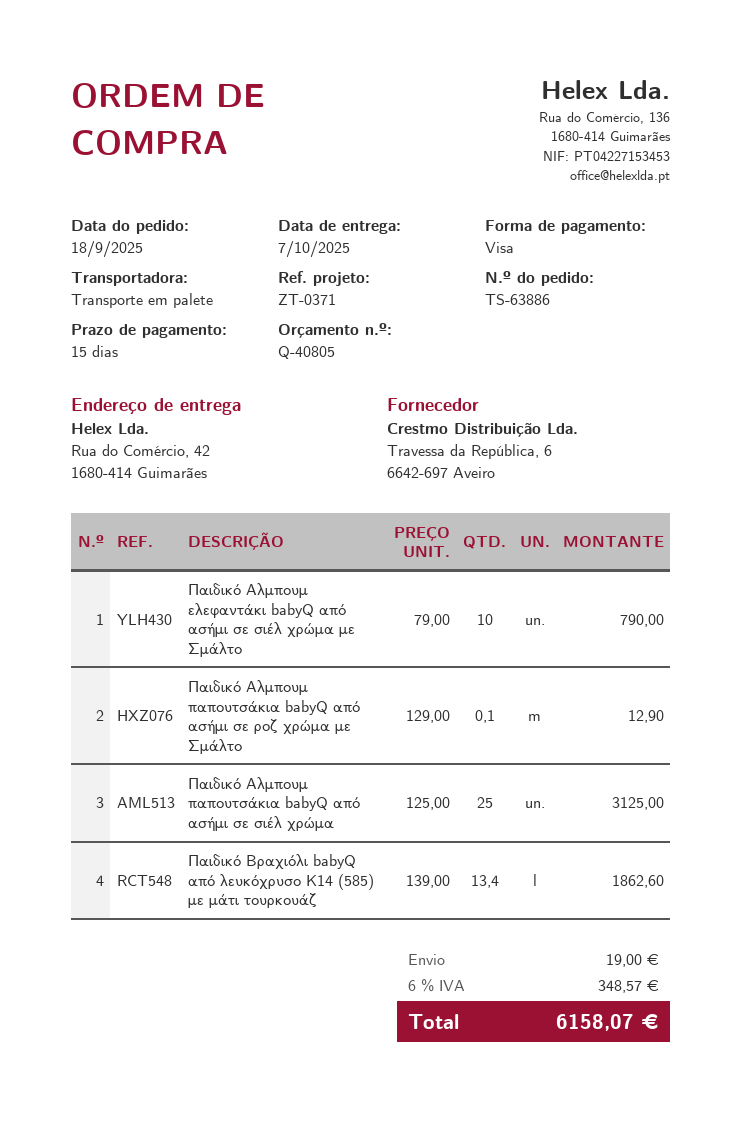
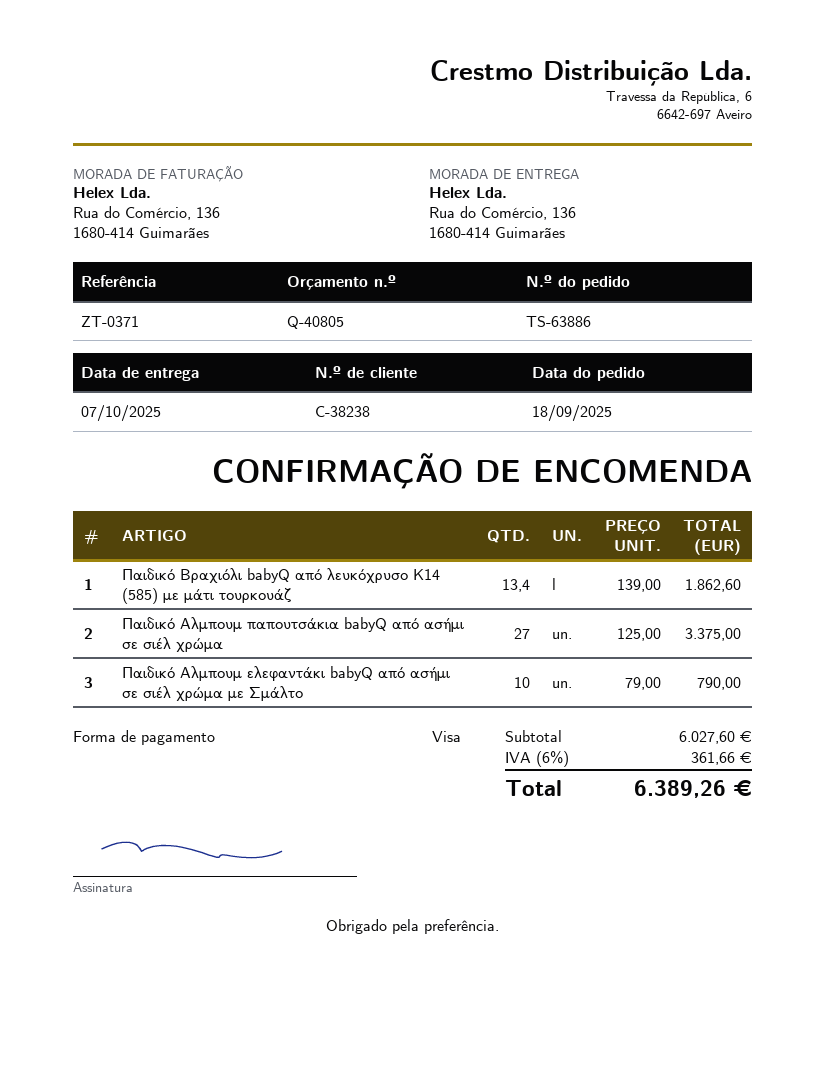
ship to: Rua do Comércio, 42, 1680-414 Guimarães -> Rua do Comércio, 136, 1680-414 Guimarães
Παιδικό Αλμπουμ παπουτσάκια babyQ από ασήμι σε ροζ χρώμα με Σμάλτο: 0.1 x 129.00 = 12.90 -> none
Παιδικό Αλμπουμ παπουτσάκια babyQ από ασήμι σε σιέλ χρώμα: 25 x 125.00 = 3125.00 -> 27 x 125.00 = 3375.00
shipping: 19.00 -> none
tax: 6% = 348.57 -> 6% = 361.66
total: 6158.07 -> 6389.26

